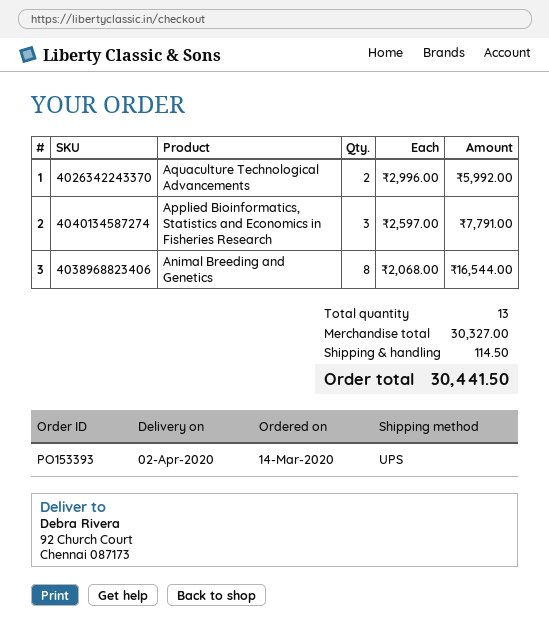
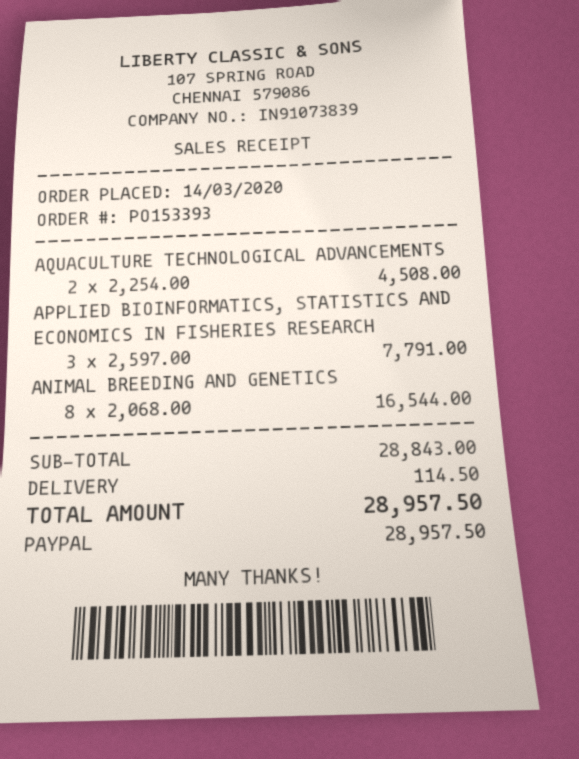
Aquaculture Technological Advancements: 2 x 2996.00 = 5992.00 -> 2 x 2254.00 = 4508.00
subtotal: 30327.00 -> 28843.00
total: 30441.50 -> 28957.50

